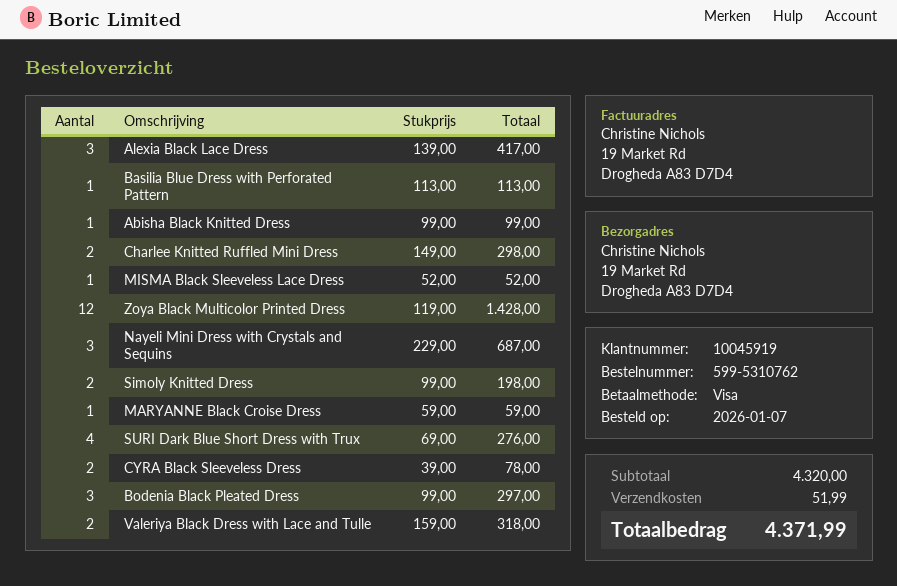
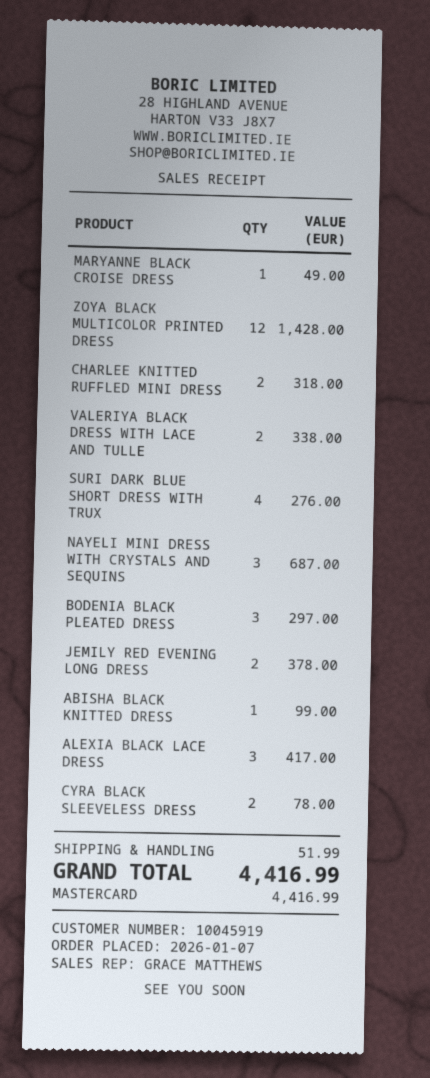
payment method: Visa -> Mastercard
Basilia Blue Dress with Perforated Pattern: 1 for 113.00 -> none
Charlee Knitted Ruffled Mini Dress: 2 for 298.00 -> 2 for 318.00
MISMA Black Sleeveless Lace Dress: 1 for 52.00 -> none
Simoly Knitted Dress: 2 for 198.00 -> none
MARYANNE Black Croise Dress: 1 for 59.00 -> 1 for 49.00
Valeriya Black Dress with Lace and Tulle: 2 for 318.00 -> 2 for 338.00
JEMILY RED EVENING LONG DRESS: none -> 2 for 378.00
total: 4371.99 -> 4416.99

